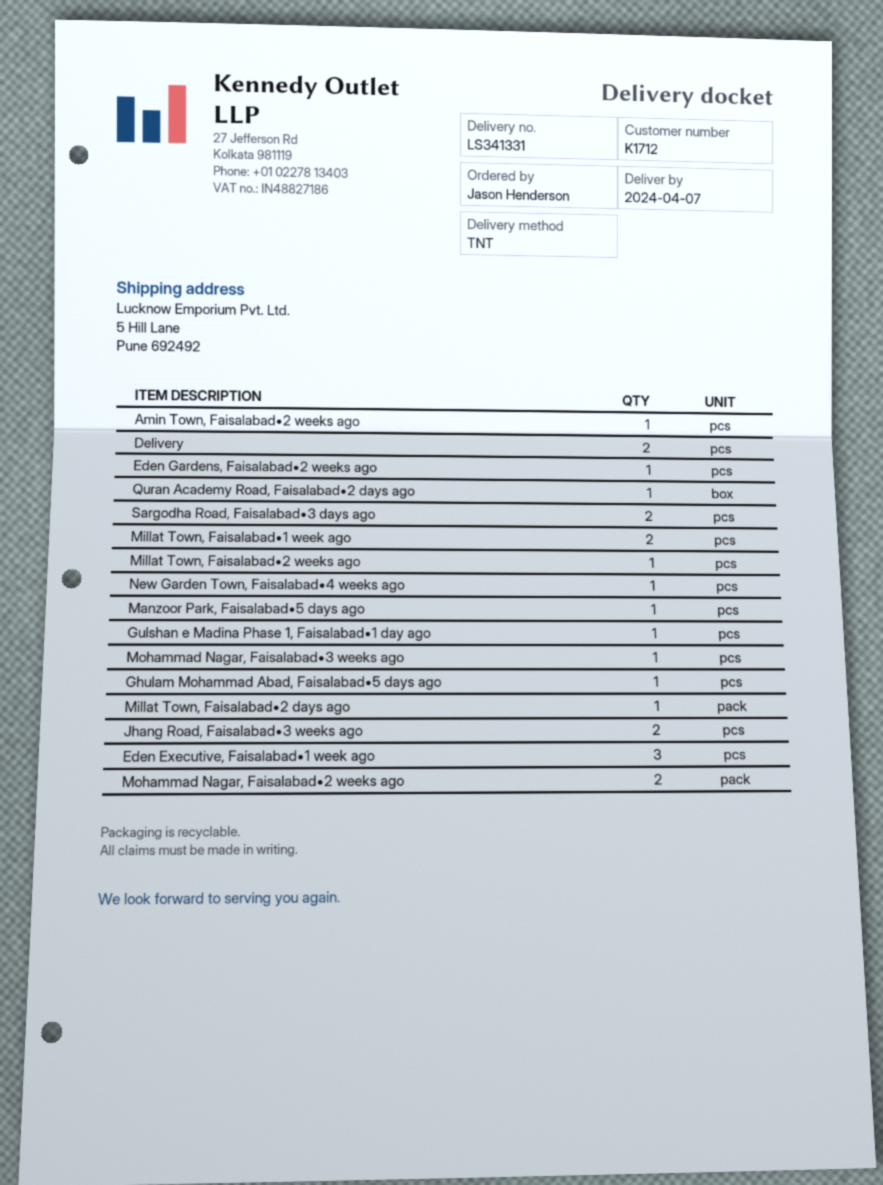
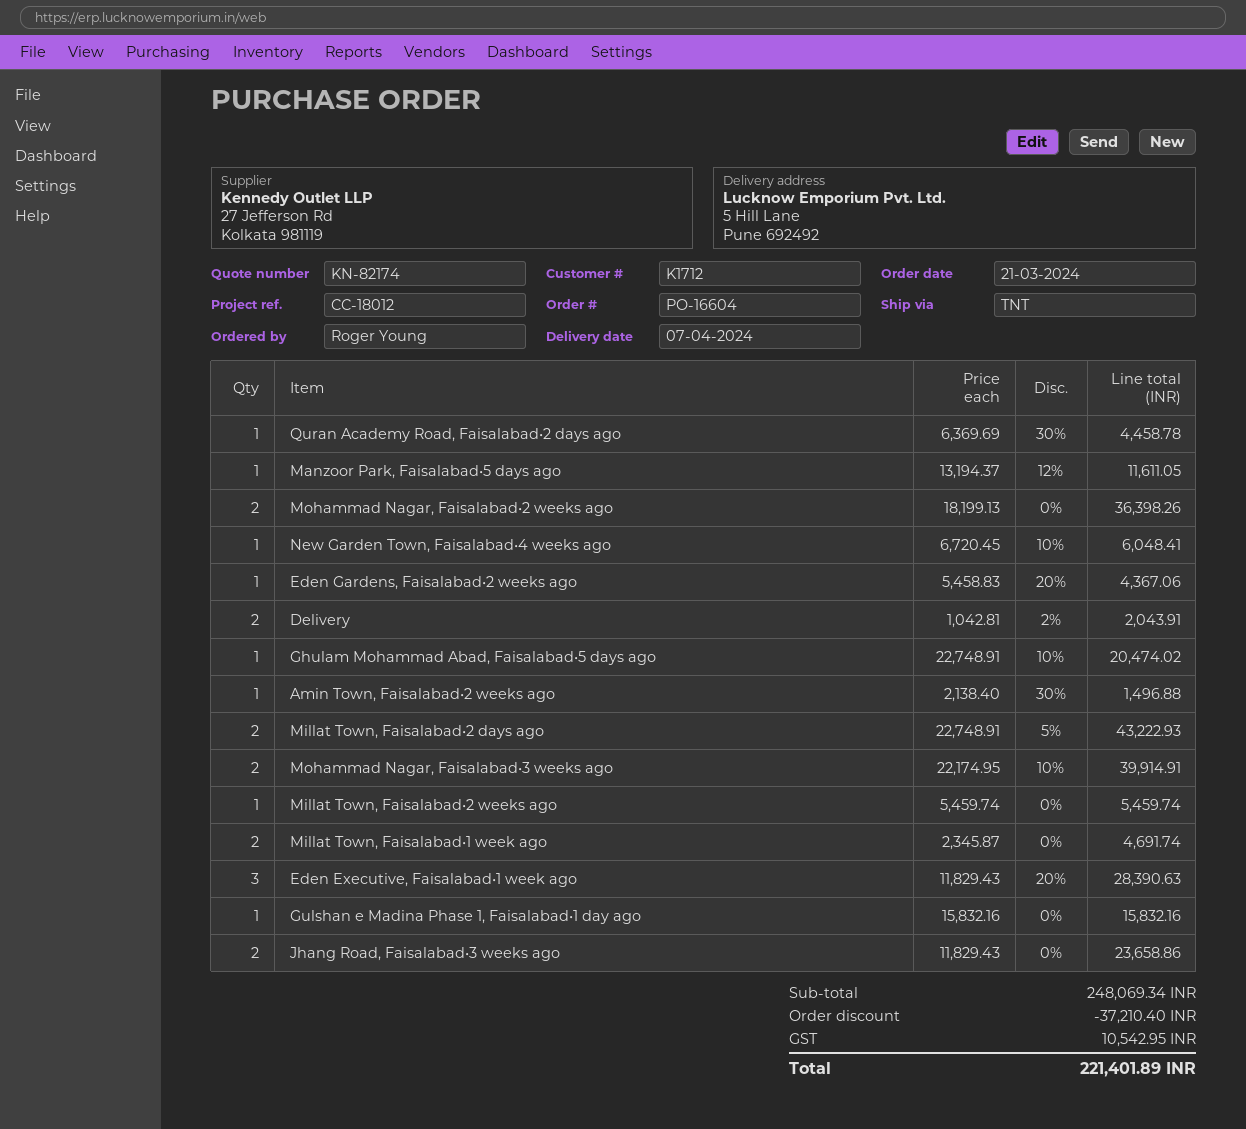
ordered by: Jason Henderson -> Roger Young
Sargodha Road, Faisalabad•3 days ago: 2 -> none
Mohammad Nagar, Faisalabad•3 weeks ago: 1 -> 2
Millat Town, Faisalabad•2 days ago: 1 -> 2

